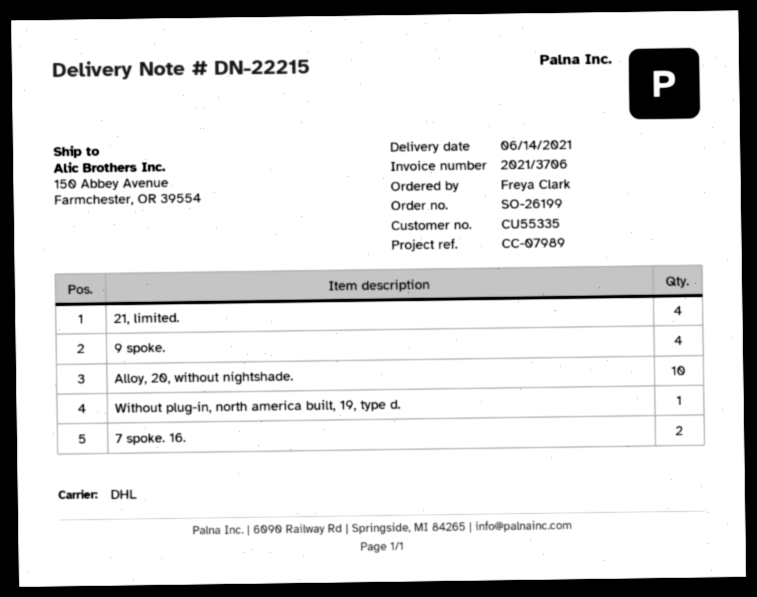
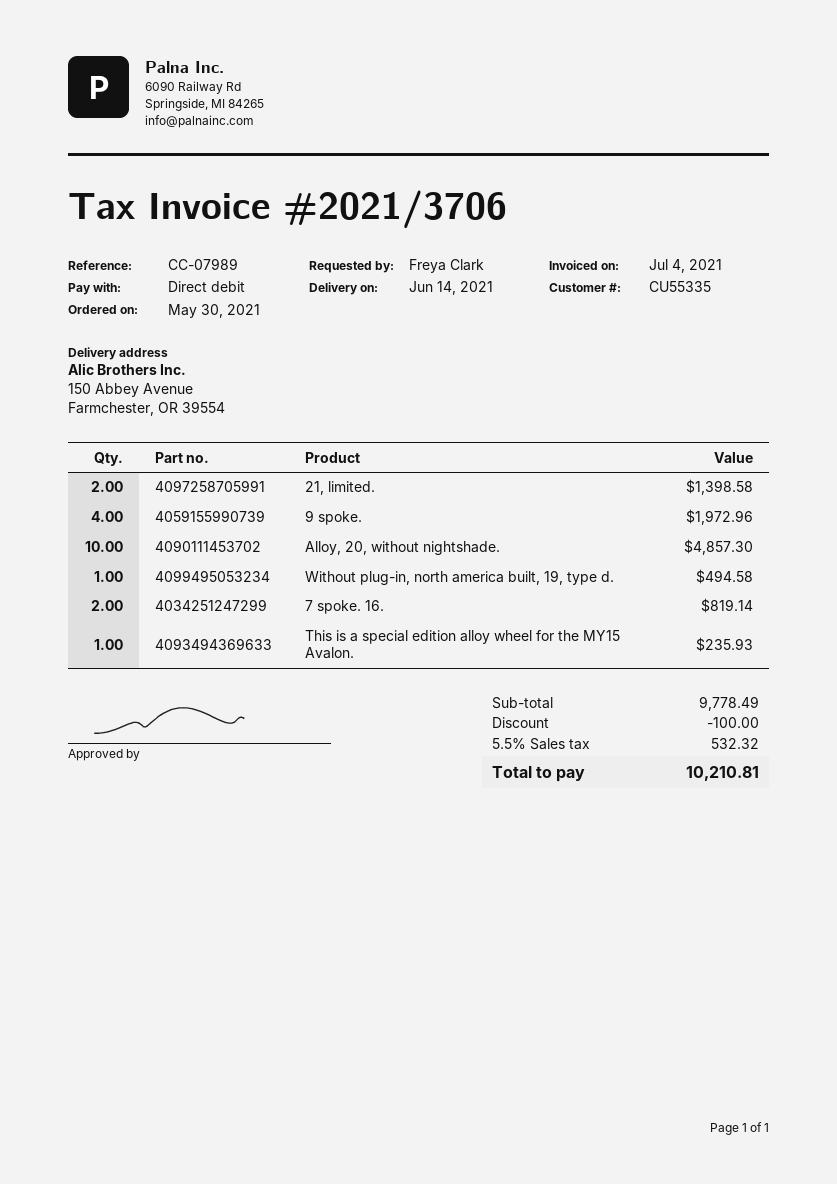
21, limited.: 4 -> 2
This is a special edition alloy wheel for the MY15 Avalon.: none -> 1

